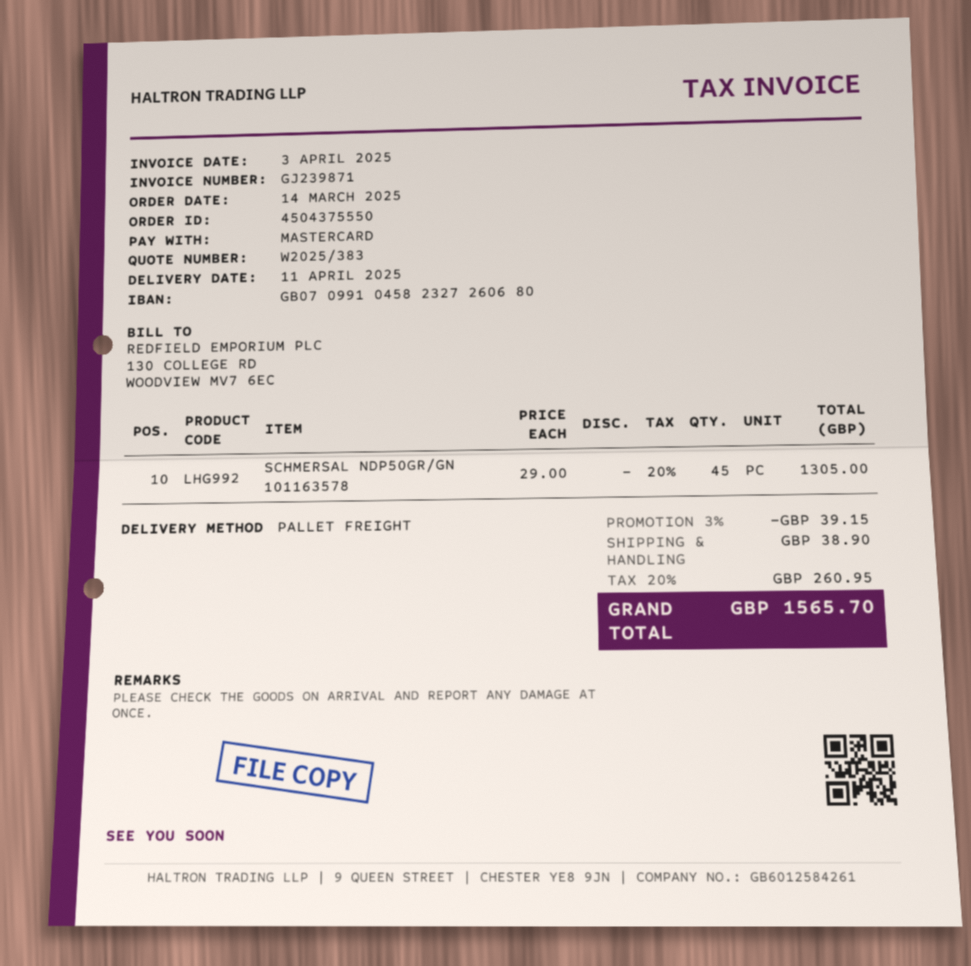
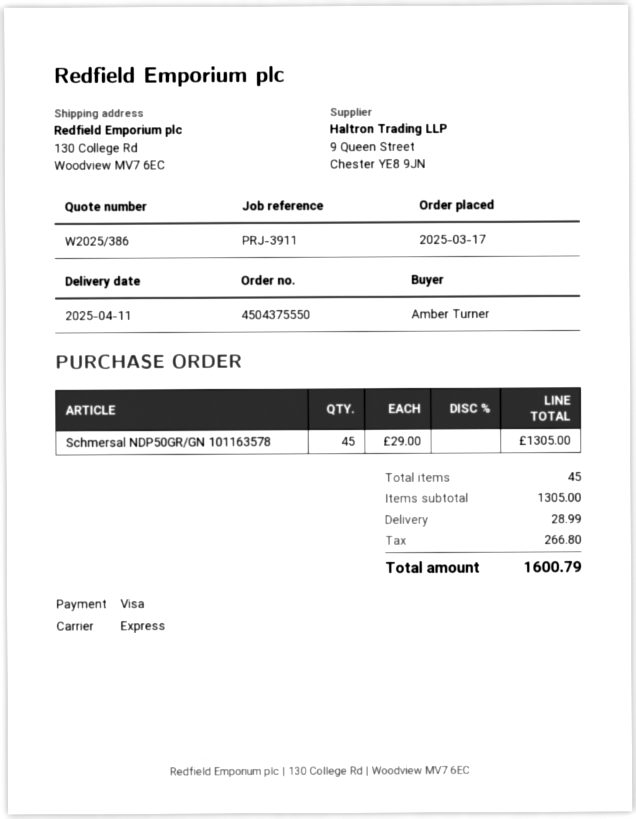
quote number: W2025/383 -> W2025/386
order date: 2025-03-14 -> 2025-03-17
payment method: Mastercard -> Visa
shipping method: pallet freight -> express
discount: 3% = 39.15 -> none
shipping: 38.90 -> 28.99
tax: 260.95 -> 266.80
total: 1565.70 -> 1600.79

